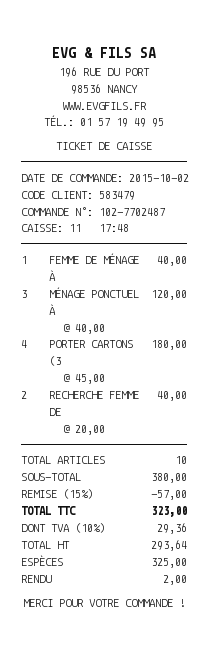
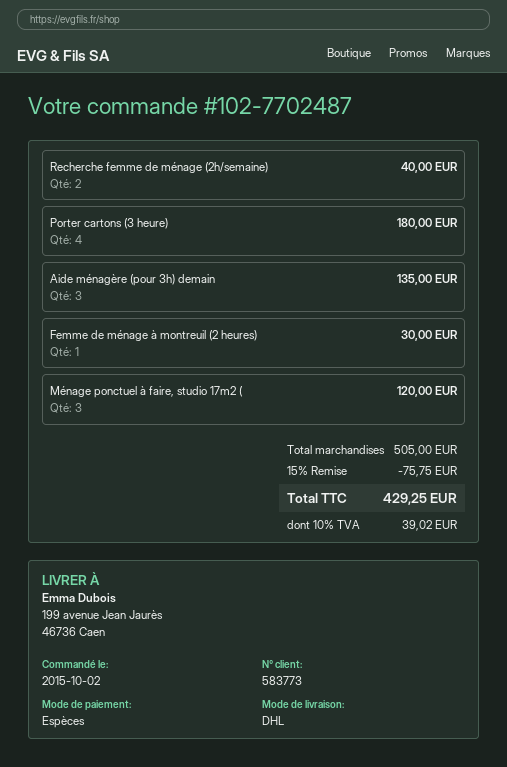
customer number: 583479 -> 583773
FEMME DE MÉNAGE À: 1 for 40.00 -> 1 for 30.00
Aide ménagère (pour 3h) demain: none -> 3 for 135.00
subtotal: 380.00 -> 505.00
discount: 15% = 57.00 -> 15% = 75.75
tax: 10% = 29.36 -> 10% = 39.02
total: 323.00 -> 429.25

